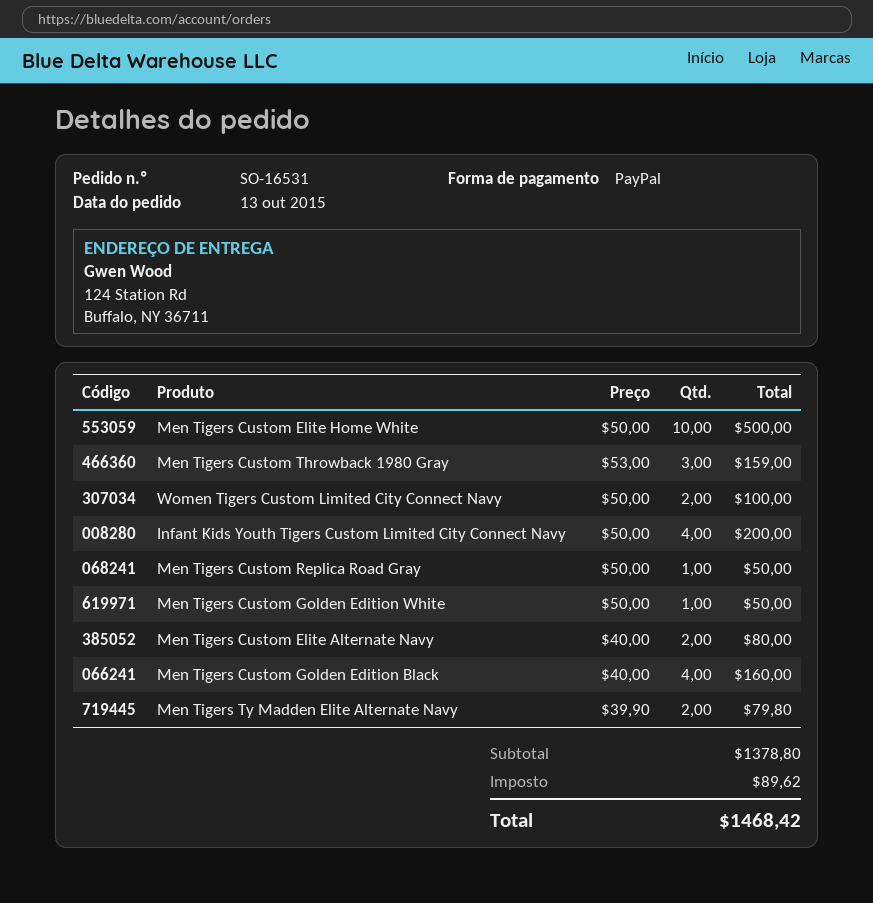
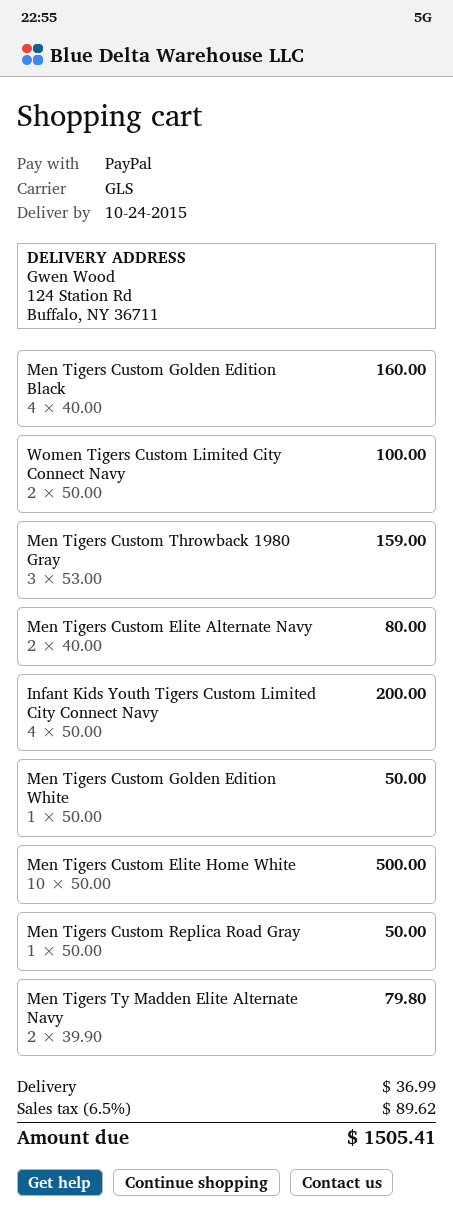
shipping: none -> 36.99
total: 1468.42 -> 1505.41

